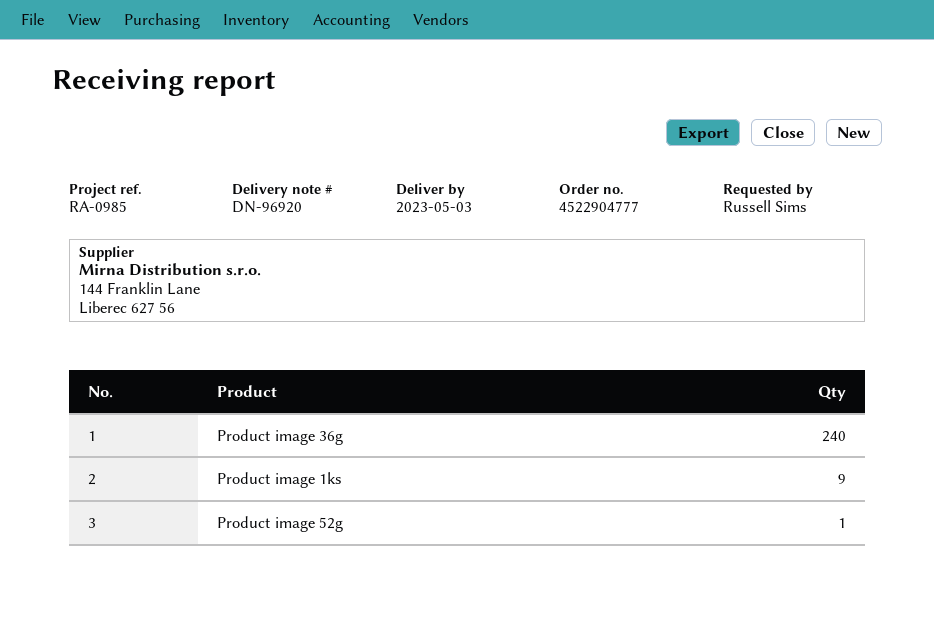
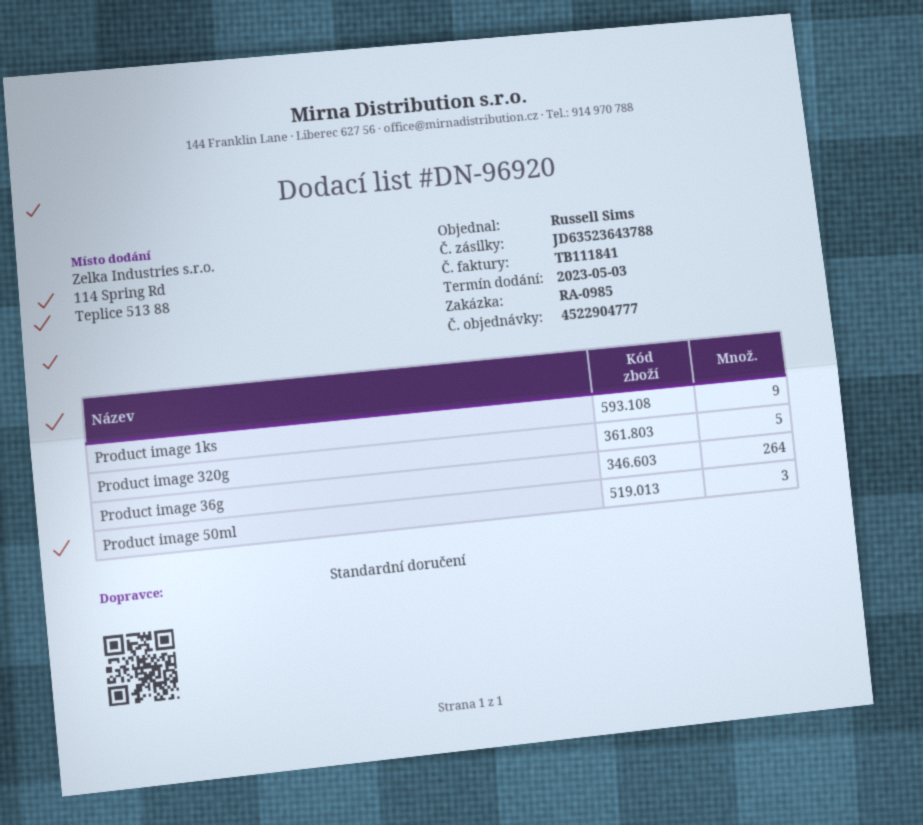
Product image 36g: 240 -> 264
Product image 52g: 1 -> none
Product image 320g: none -> 5
Product image 50ml: none -> 3

